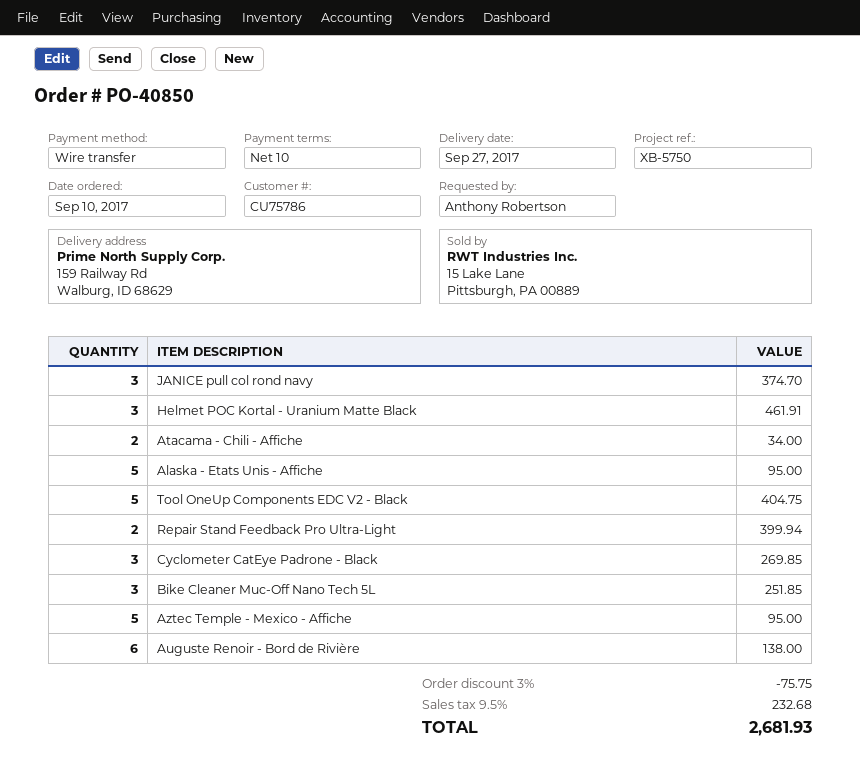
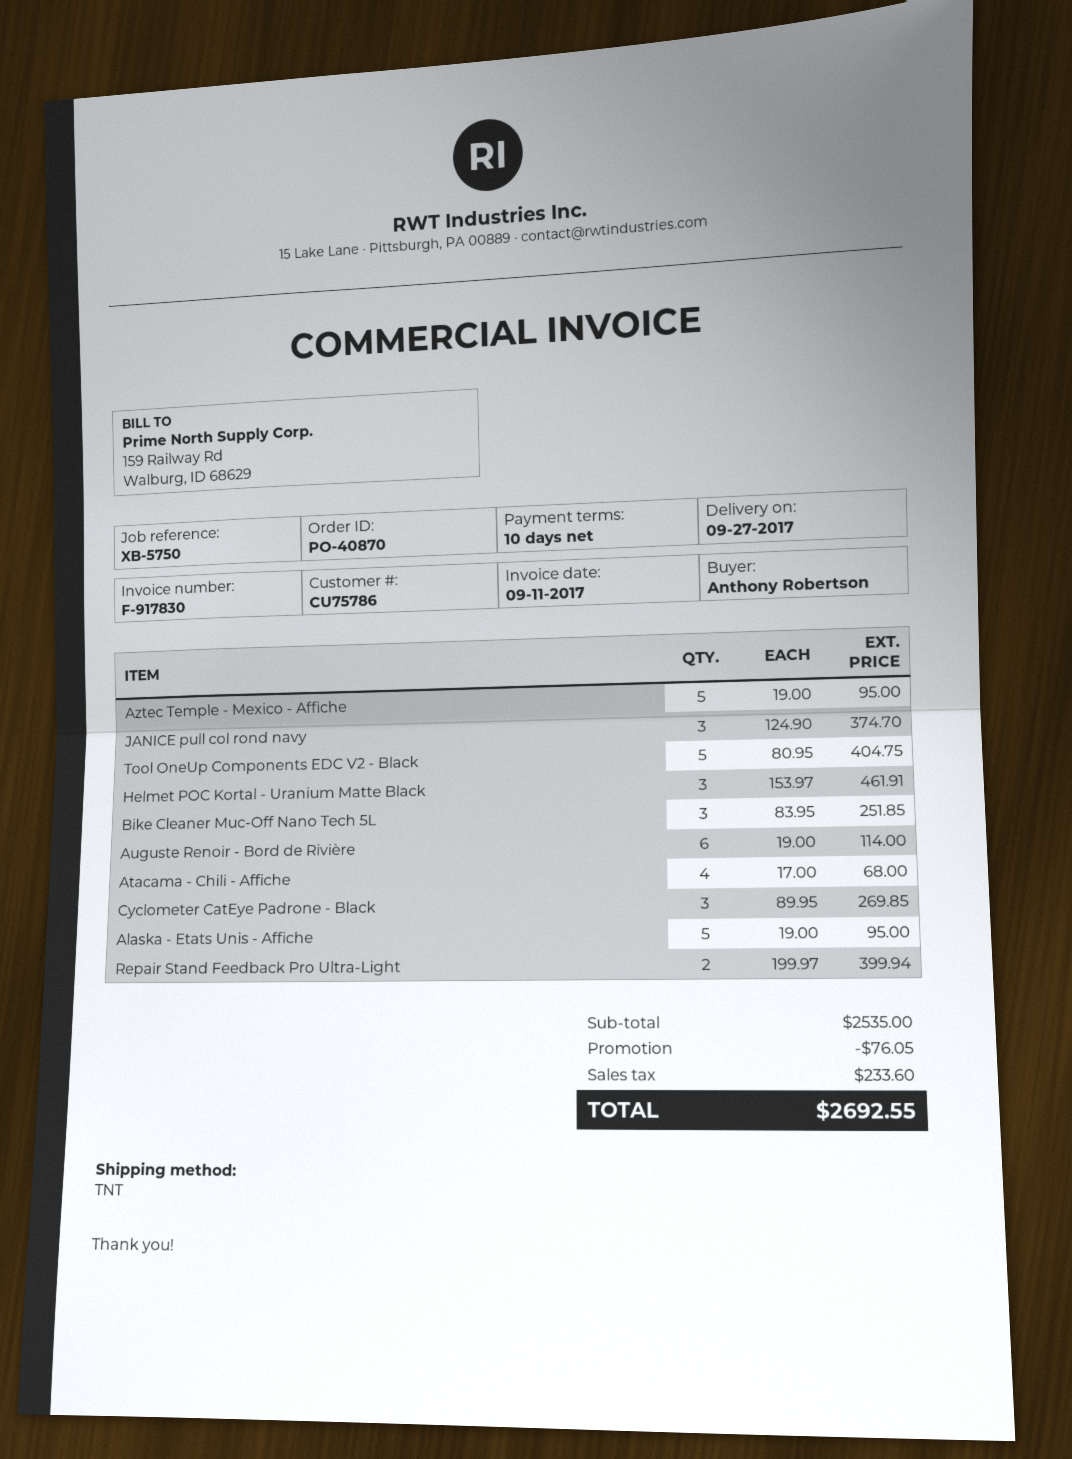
order number: PO-40850 -> PO-40870
Atacama - Chili - Affiche: 2 for 34.00 -> 4 for 68.00
Auguste Renoir - Bord de Rivière: 6 for 138.00 -> 6 for 114.00
discount: 75.75 -> 76.05
tax: 232.68 -> 233.60
total: 2681.93 -> 2692.55

